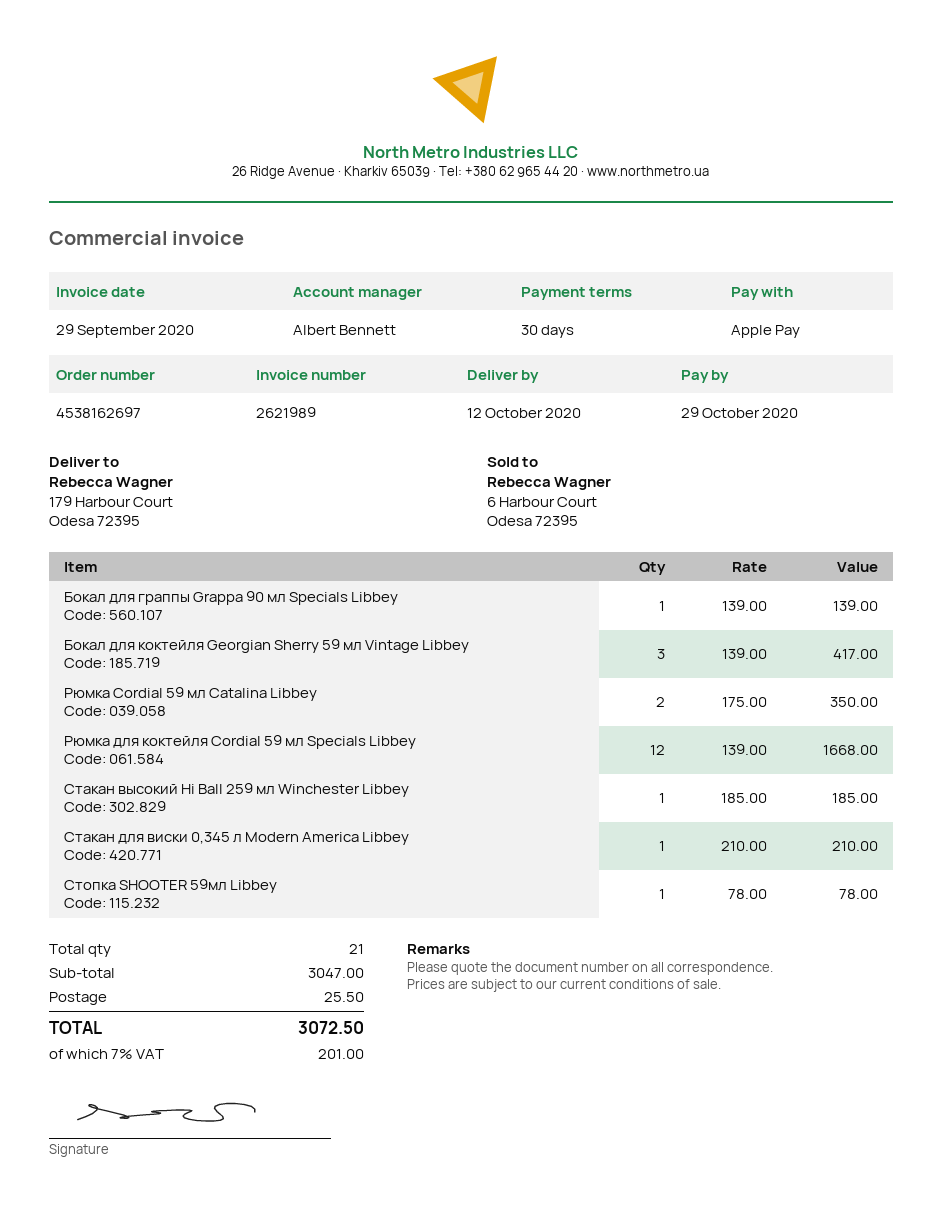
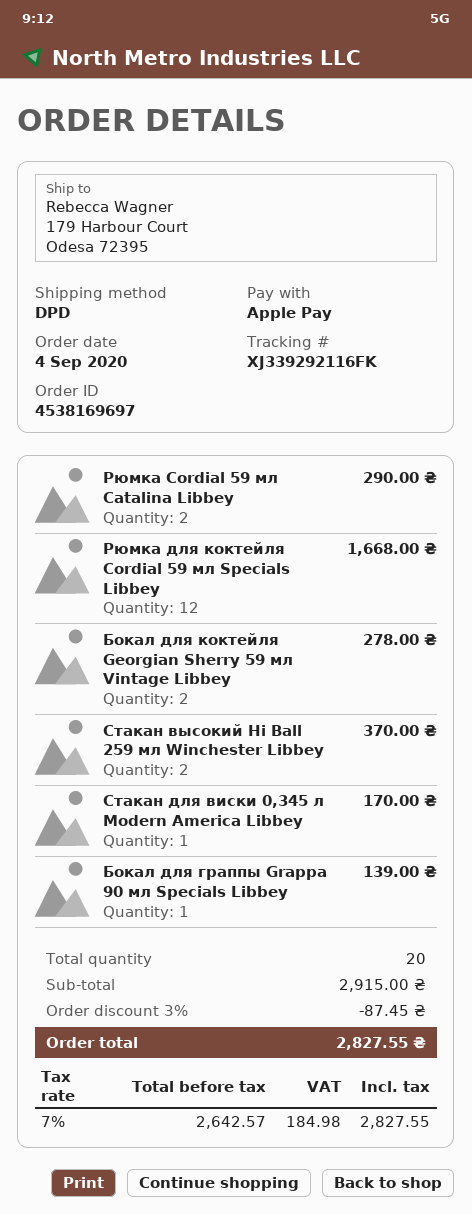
order number: 4538162697 -> 4538169697
Бокал для коктейля Georgian Sherry 59 мл Vintage Libbey: 3 for 417.00 -> 2 for 278.00
Рюмка Cordial 59 мл Catalina Libbey: 2 for 350.00 -> 2 for 290.00
Стакан высокий Hi Ball 259 мл Winchester Libbey: 1 for 185.00 -> 2 for 370.00
Стакан для виски 0,345 л Modern America Libbey: 1 for 210.00 -> 1 for 170.00
Стопка SHOOTER 59мл Libbey: 1 for 78.00 -> none
total quantity: 21 -> 20
subtotal: 3047.00 -> 2915.00
discount: none -> 3% = 87.45
shipping: 25.50 -> none
tax: 7% = 201.00 -> 7% = 184.98
total: 3072.50 -> 2827.55

